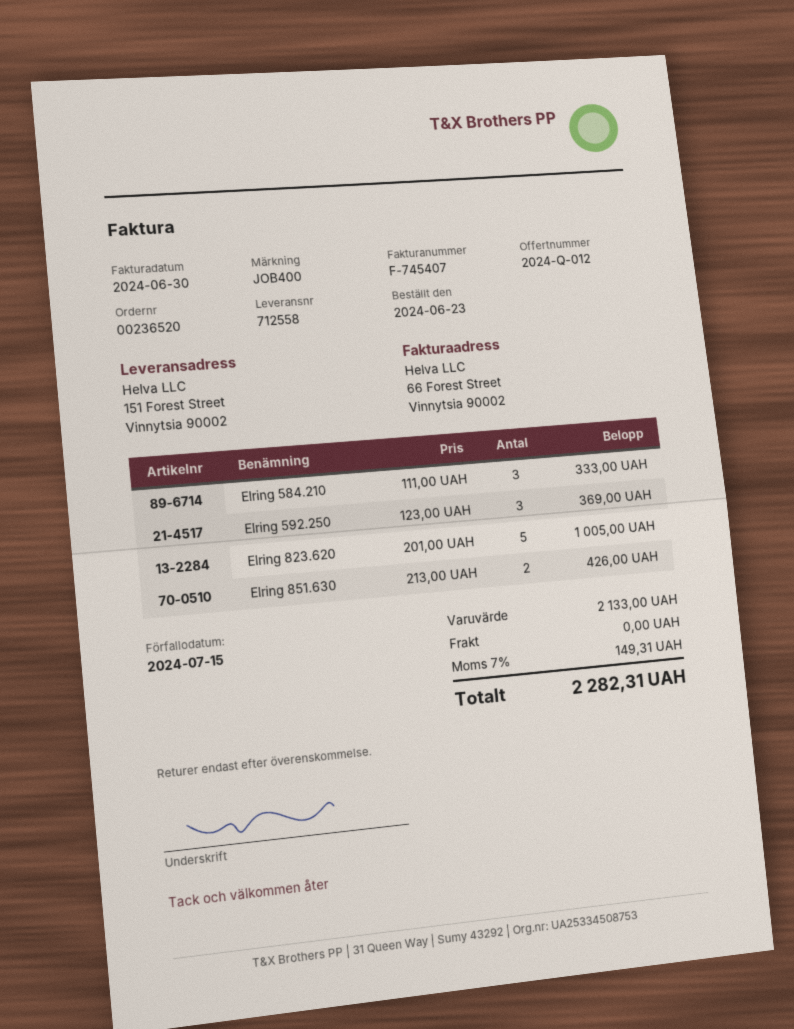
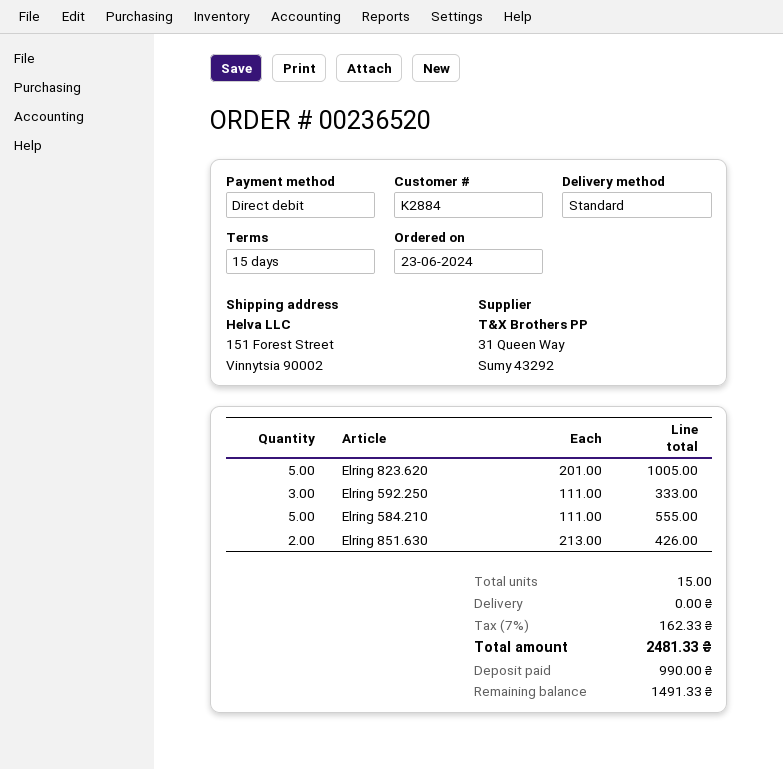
Elring 584.210: 3 x 111.00 = 333.00 -> 5 x 111.00 = 555.00
Elring 592.250: 3 x 123.00 = 369.00 -> 3 x 111.00 = 333.00
tax: 7% = 149.31 -> 7% = 162.33
total: 2282.31 -> 2481.33

